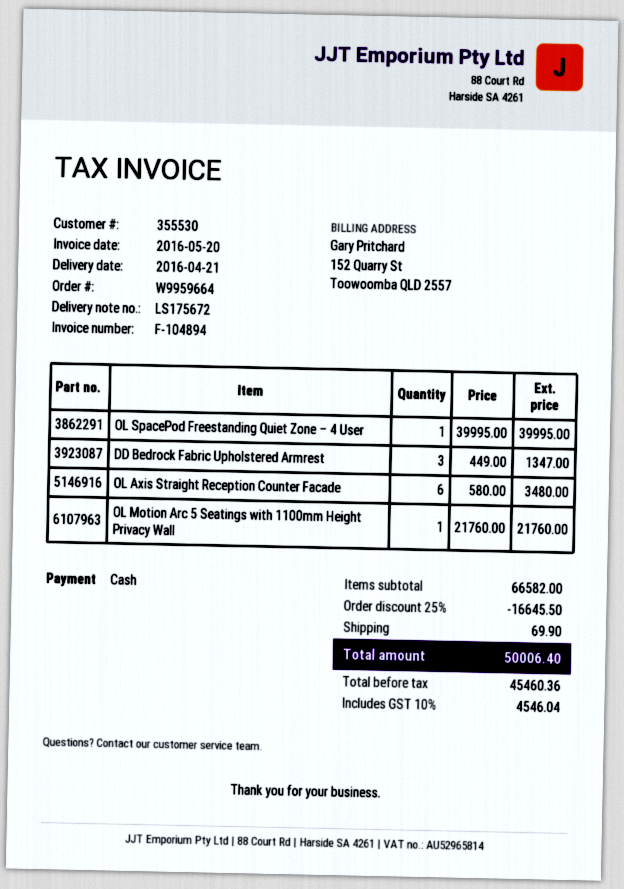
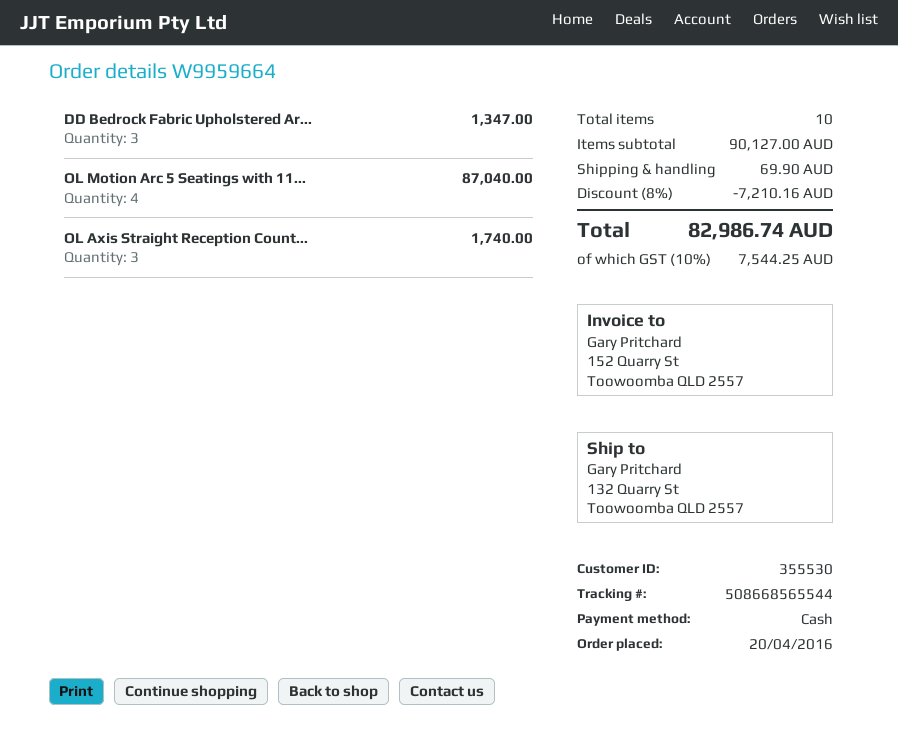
OL SpacePod Freestanding Quiet Zone – 4 User: 1 for 39995.00 -> none
OL Axis Straight Reception Counter Facade: 6 for 3480.00 -> 3 for 1740.00
OL Motion Arc 5 Seatings with 1100mm Height Privacy Wall: 1 for 21760.00 -> 4 for 87040.00
subtotal: 66582.00 -> 90127.00
discount: 25% = 16645.50 -> 8% = 7210.16
tax: 10% = 4546.04 -> 10% = 7544.25
total: 50006.40 -> 82986.74

